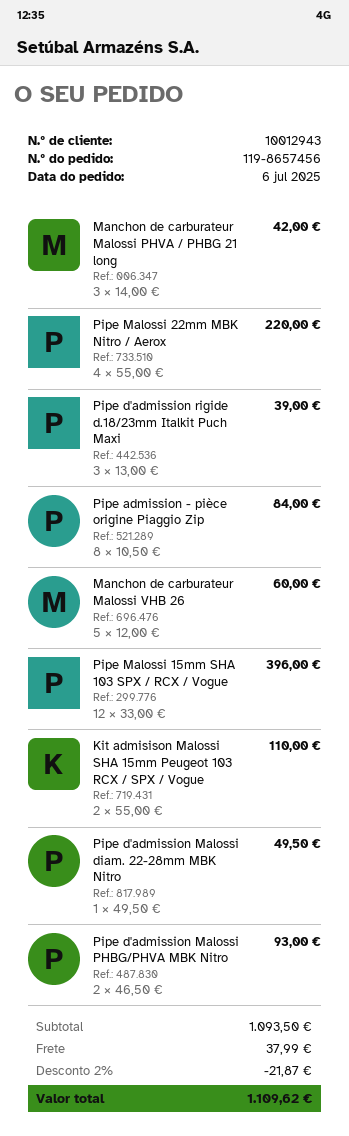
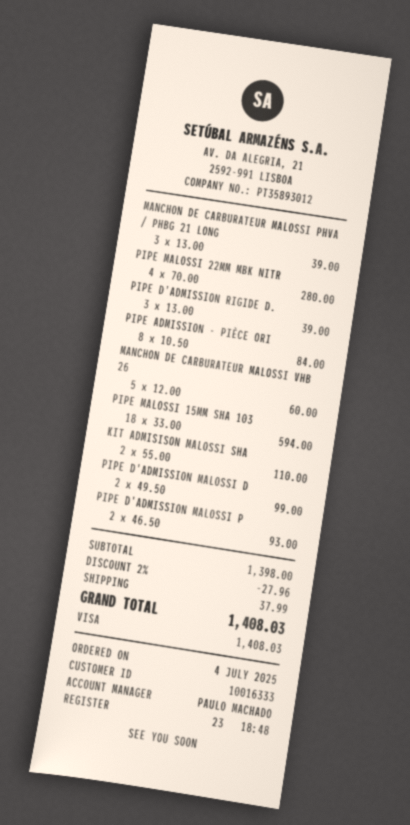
order date: 2025-07-06 -> 2025-07-04
customer number: 10012943 -> 10016333
Manchon de carburateur Malossi PHVA / PHBG 21 long: 3 x 14.00 = 42.00 -> 3 x 13.00 = 39.00
Pipe Malossi 22mm MBK Nitro / Aerox: 4 x 55.00 = 220.00 -> 4 x 70.00 = 280.00
Pipe Malossi 15mm SHA 103 SPX / RCX / Vogue: 12 x 33.00 = 396.00 -> 18 x 33.00 = 594.00
Pipe d'admission Malossi diam. 22-28mm MBK Nitro: 1 x 49.50 = 49.50 -> 2 x 49.50 = 99.00
subtotal: 1093.50 -> 1398.00
discount: 2% = 21.87 -> 2% = 27.96
total: 1109.62 -> 1408.03

